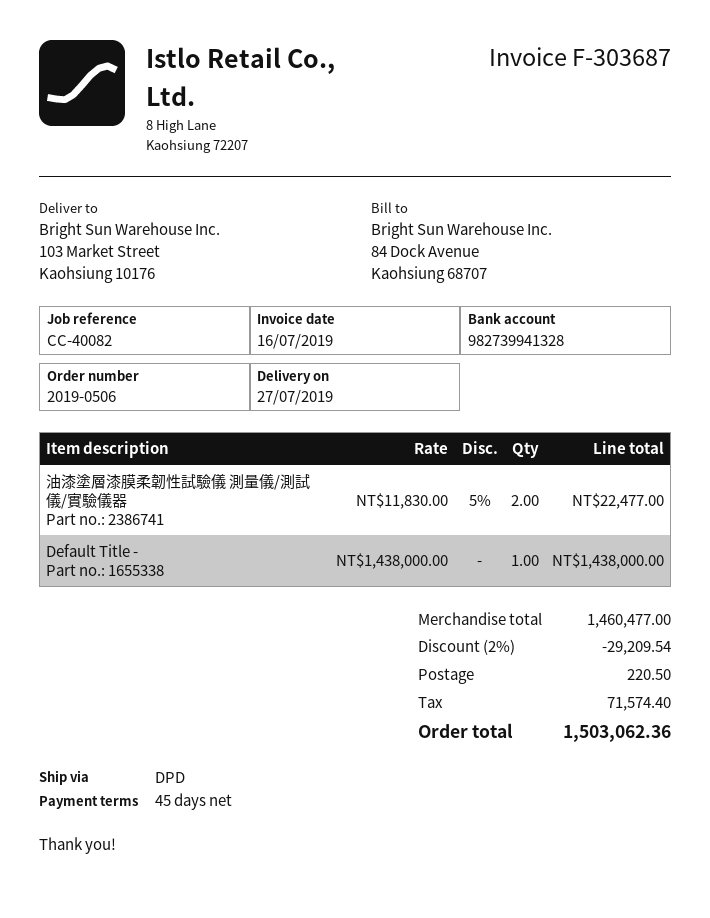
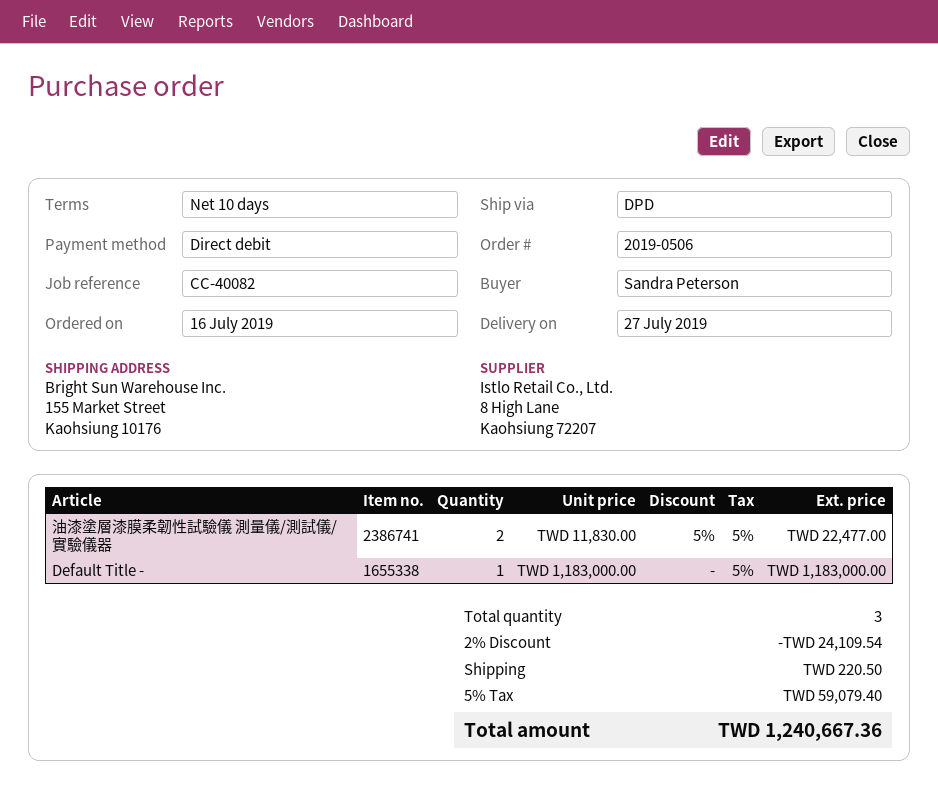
payment terms: 45 days -> 10 days
ship to: 103 Market Street, Kaohsiung 10176 -> 155 Market Street, Kaohsiung 10176
Default Title -: 1 x 1438000.00 = 1438000.00 -> 1 x 1183000.00 = 1183000.00
discount: 2% = 29209.54 -> 2% = 24109.54
tax: 71574.40 -> 59079.40
total: 1503062.36 -> 1240667.36

